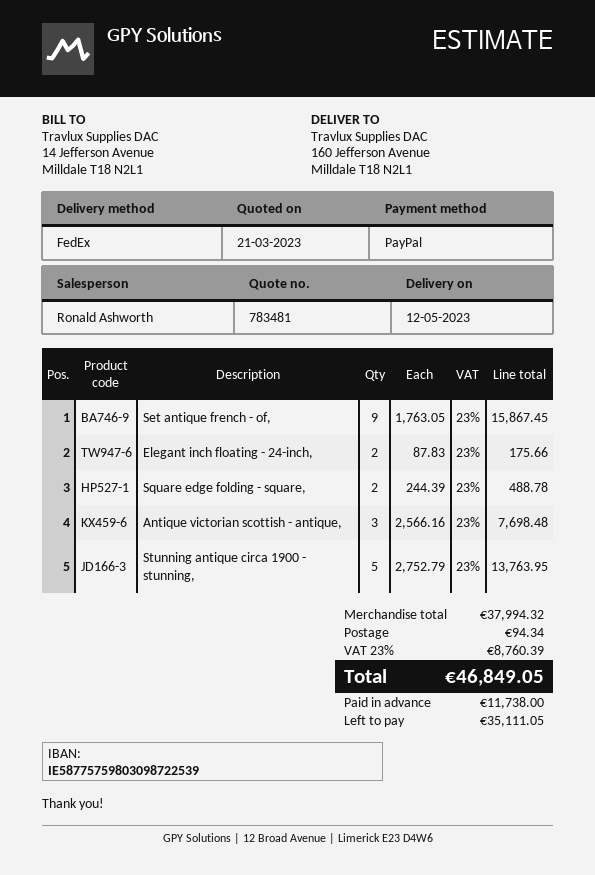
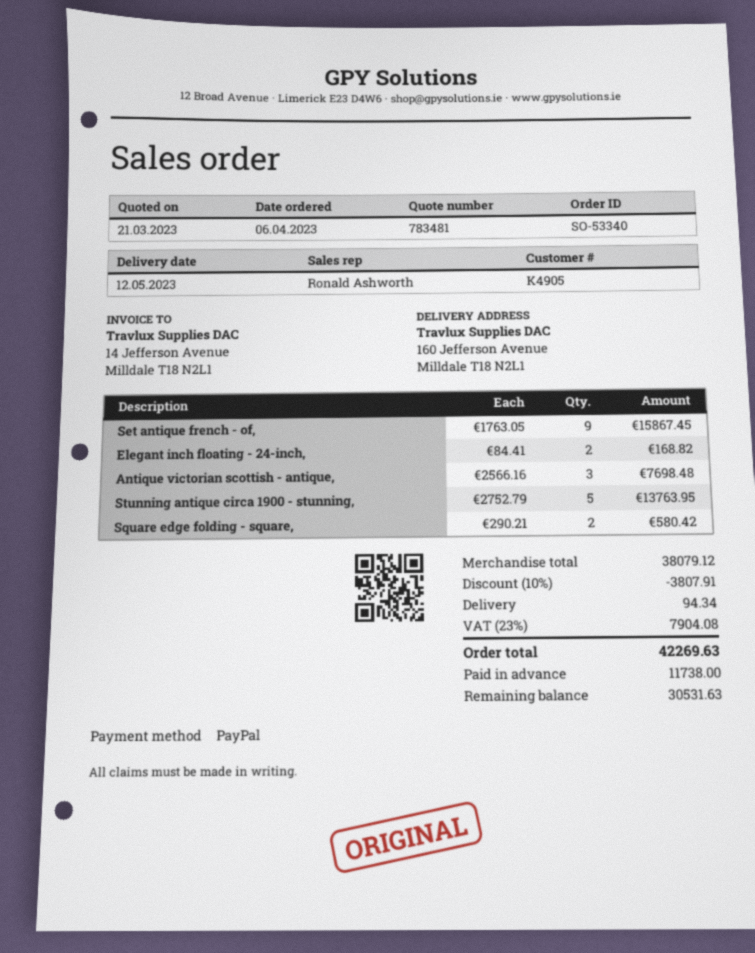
Elegant inch floating - 24-inch,: 2 x 87.83 = 175.66 -> 2 x 84.41 = 168.82
Square edge folding - square,: 2 x 244.39 = 488.78 -> 2 x 290.21 = 580.42
subtotal: 37994.32 -> 38079.12
discount: none -> 10% = 3807.91
tax: 23% = 8760.39 -> 23% = 7904.08
total: 46849.05 -> 42269.63
balance: 35111.05 -> 30531.63

